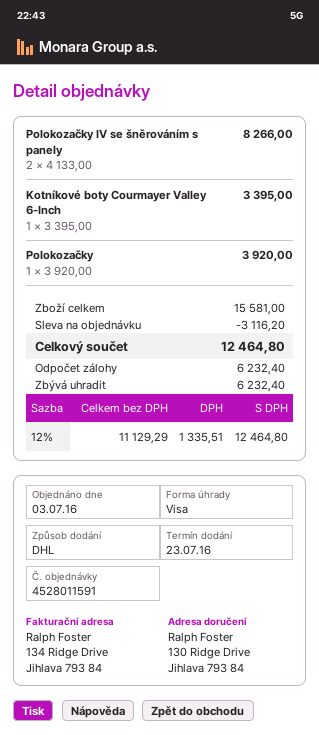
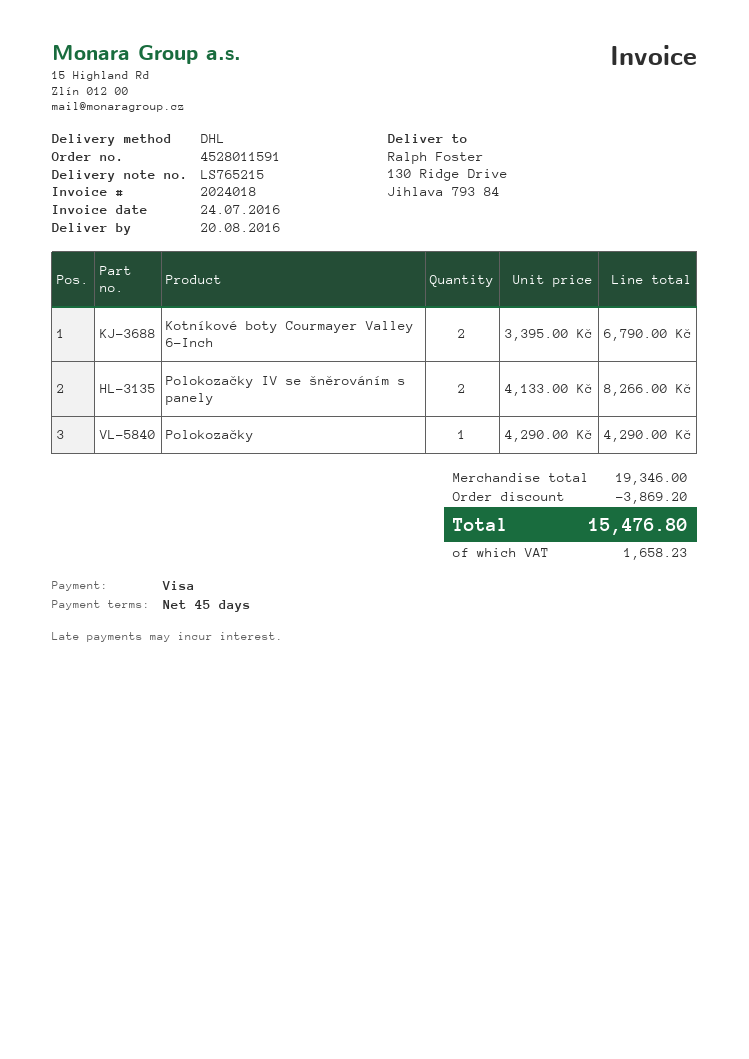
delivery date: 2016-07-23 -> 2016-08-20
Kotníkové boty Courmayer Valley 6-Inch: 1 x 3395.00 = 3395.00 -> 2 x 3395.00 = 6790.00
Polokozačky: 1 x 3920.00 = 3920.00 -> 1 x 4290.00 = 4290.00
subtotal: 15581.00 -> 19346.00
discount: 3116.20 -> 3869.20
tax: 1335.51 -> 1658.23
total: 12464.80 -> 15476.80

